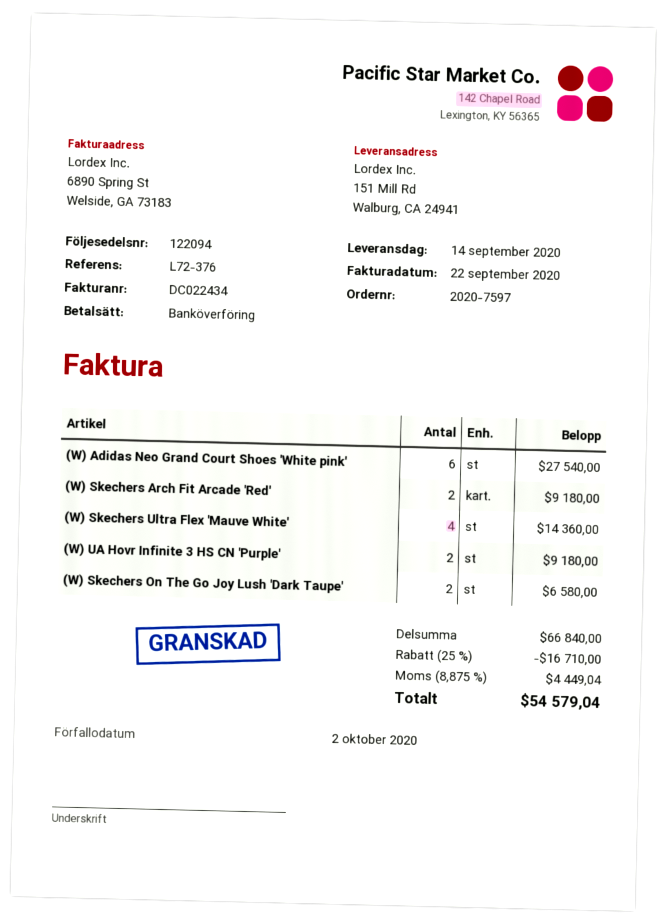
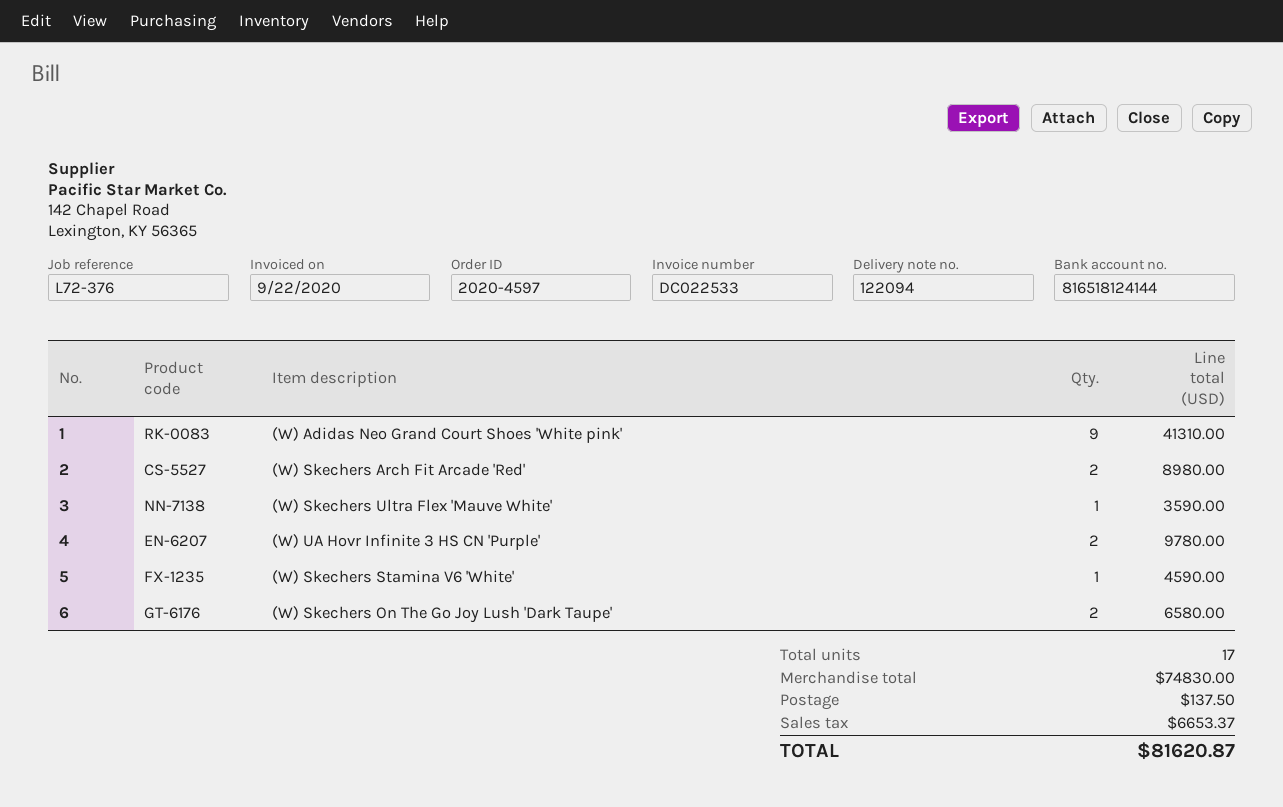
order number: 2020-7597 -> 2020-4597
invoice number: DC022434 -> DC022533
(W) Adidas Neo Grand Court Shoes 'White pink': 6 for 27540.00 -> 9 for 41310.00
(W) Skechers Arch Fit Arcade 'Red': 2 for 9180.00 -> 2 for 8980.00
(W) Skechers Ultra Flex 'Mauve White': 4 for 14360.00 -> 1 for 3590.00
(W) UA Hovr Infinite 3 HS CN 'Purple': 2 for 9180.00 -> 2 for 9780.00
(W) Skechers Stamina V6 'White': none -> 1 for 4590.00
subtotal: 66840.00 -> 74830.00
discount: 25% = 16710.00 -> none
shipping: none -> 137.50
tax: 4449.04 -> 6653.37
total: 54579.04 -> 81620.87

